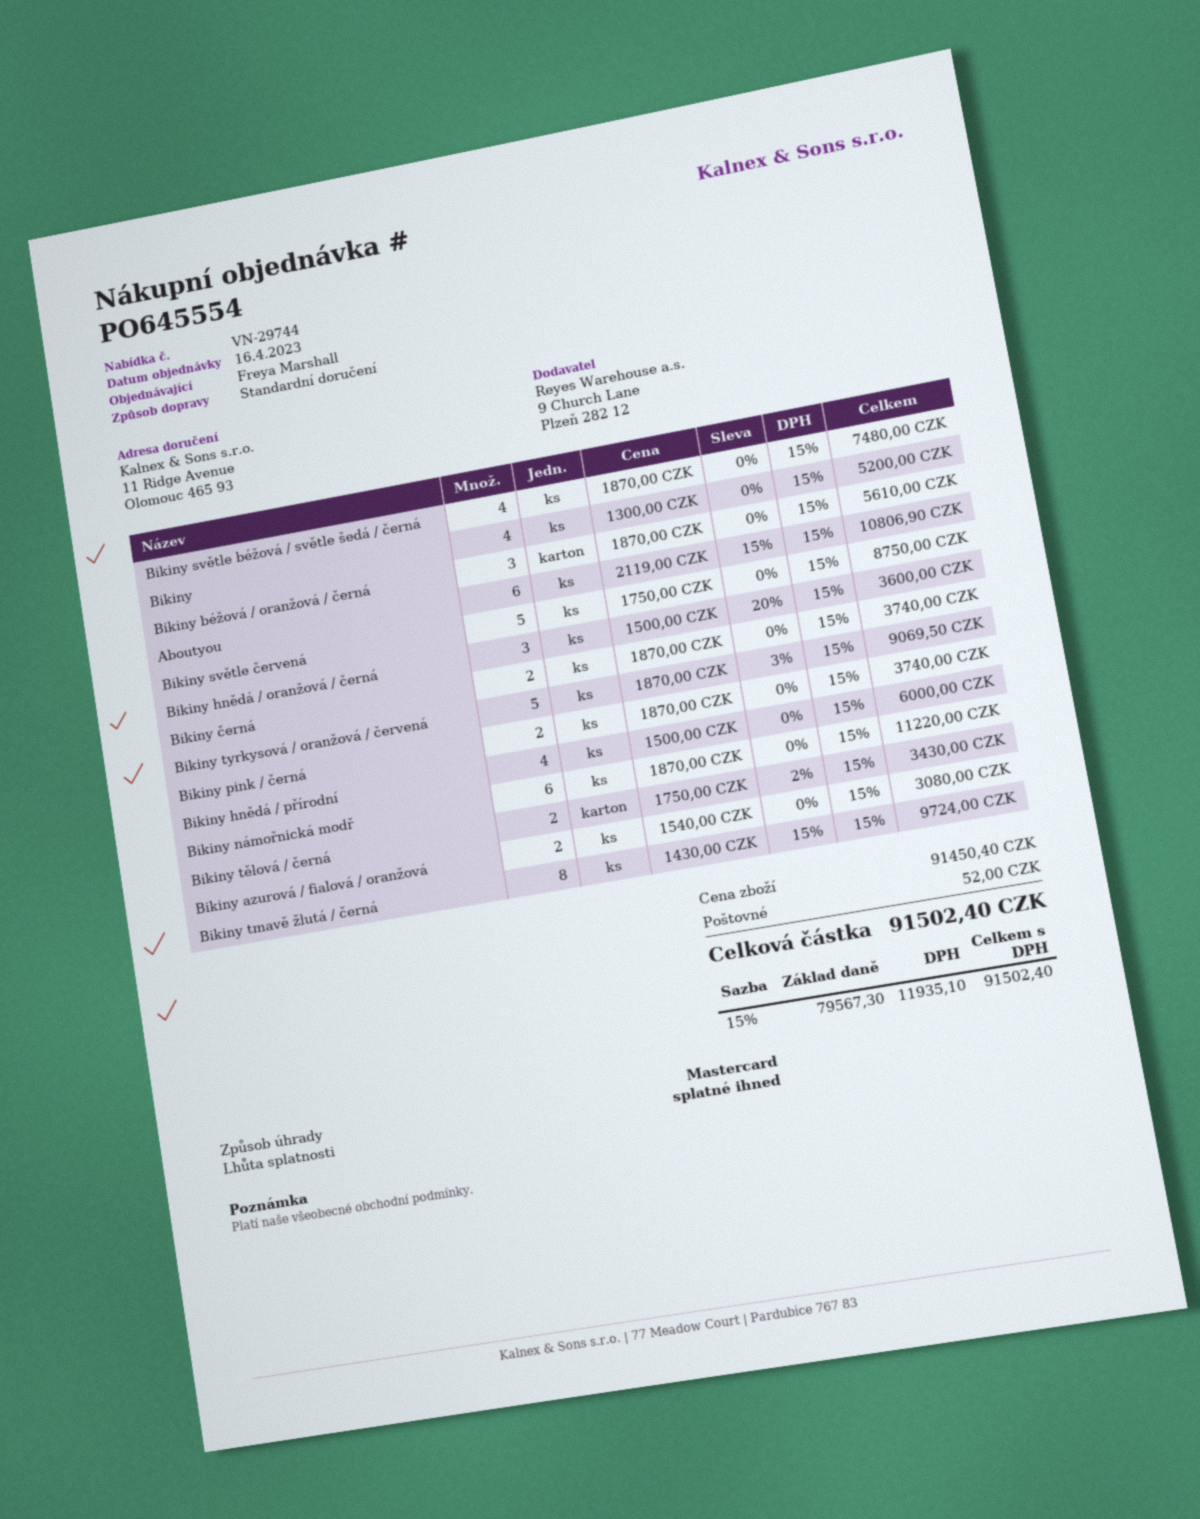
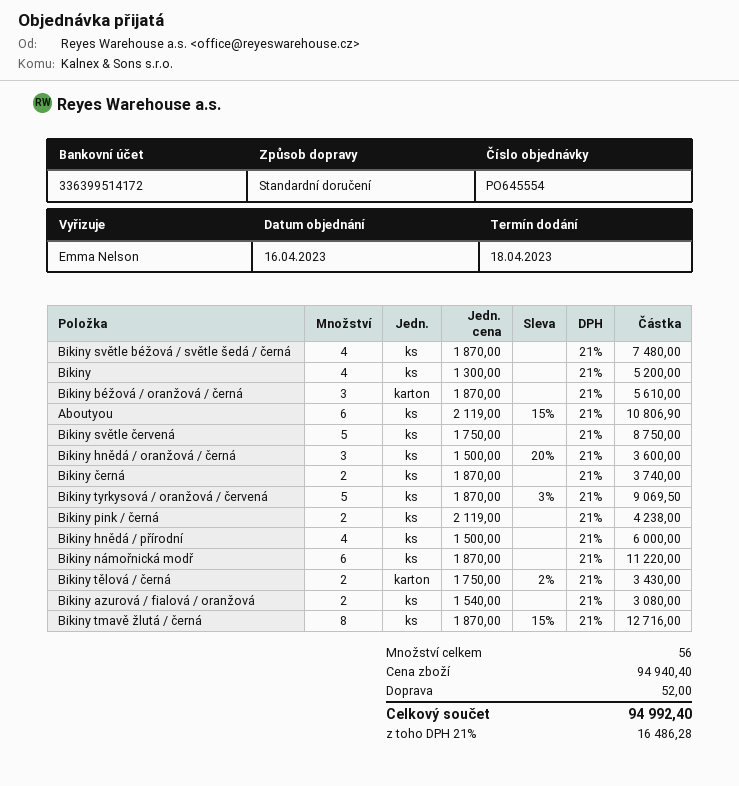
Bikiny pink / černá: 2 x 1870.00 = 3740.00 -> 2 x 2119.00 = 4238.00
Bikiny tmavě žlutá / černá: 8 x 1430.00 - 15% = 9724.00 -> 8 x 1870.00 - 15% = 12716.00
subtotal: 91450.40 -> 94940.40
tax: 15% = 11935.10 -> 21% = 16486.28
total: 91502.40 -> 94992.40

